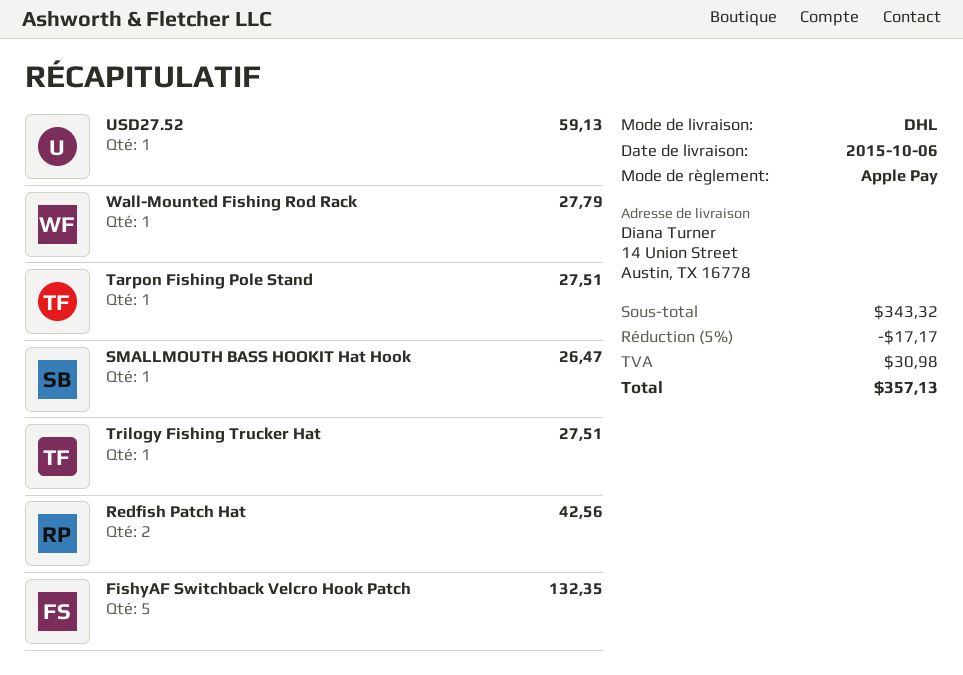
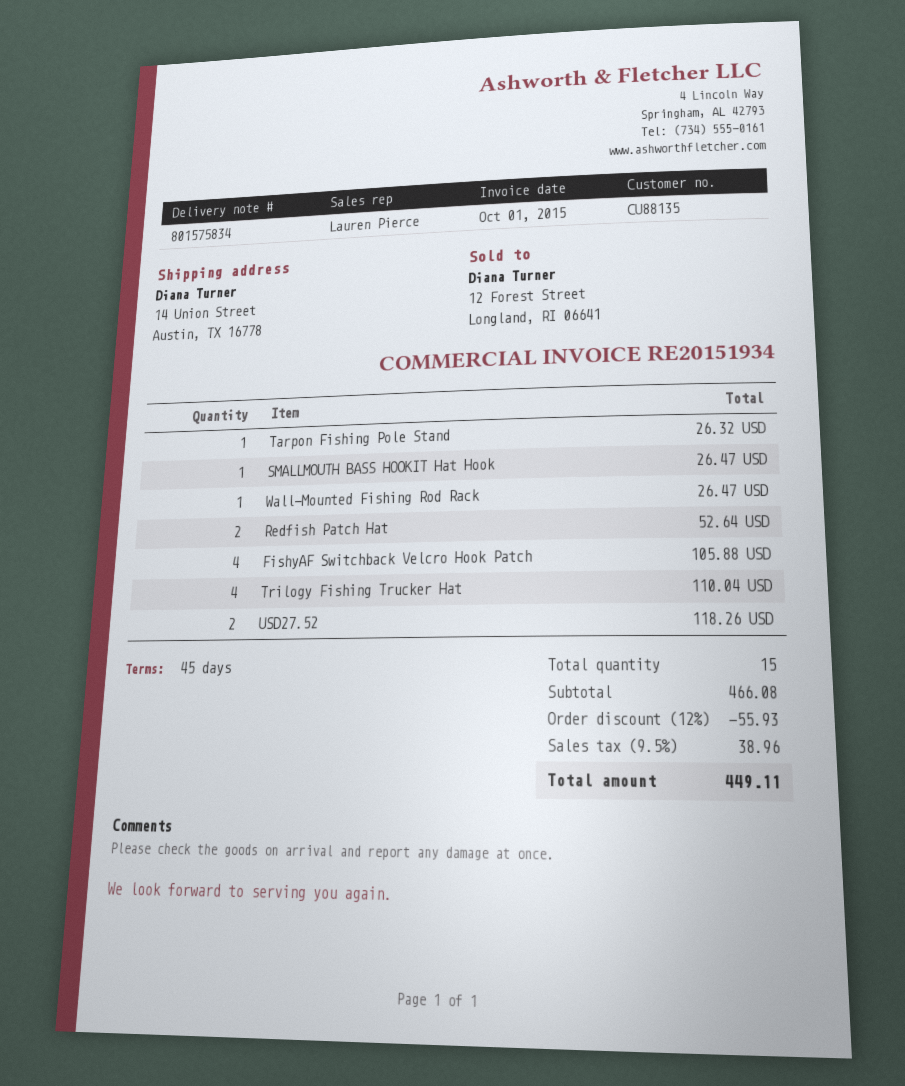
USD27.52: 1 for 59.13 -> 2 for 118.26
Wall-Mounted Fishing Rod Rack: 1 for 27.79 -> 1 for 26.47
Tarpon Fishing Pole Stand: 1 for 27.51 -> 1 for 26.32
Trilogy Fishing Trucker Hat: 1 for 27.51 -> 4 for 110.04
Redfish Patch Hat: 2 for 42.56 -> 2 for 52.64
FishyAF Switchback Velcro Hook Patch: 5 for 132.35 -> 4 for 105.88
subtotal: 343.32 -> 466.08
discount: 5% = 17.17 -> 12% = 55.93
tax: 30.98 -> 38.96
total: 357.13 -> 449.11

